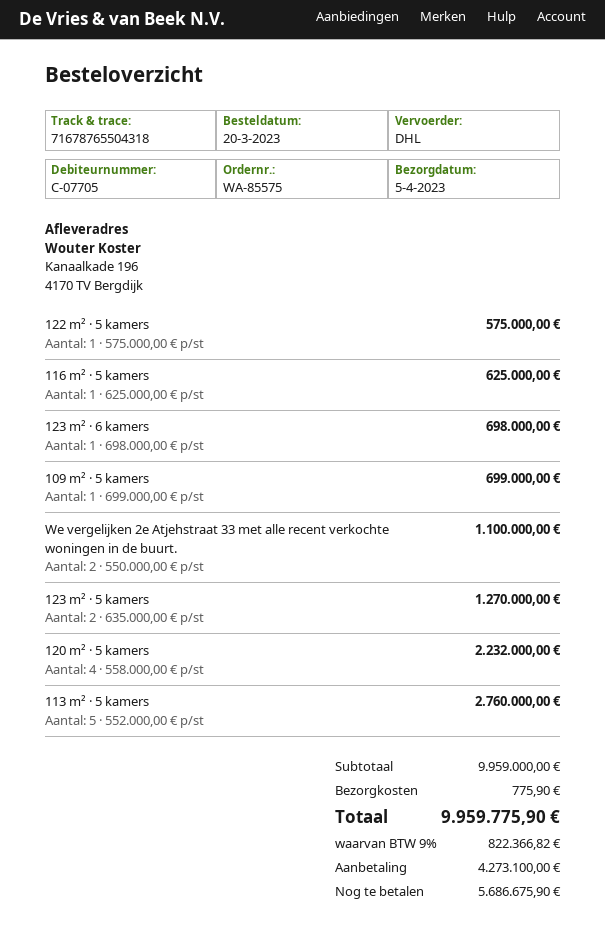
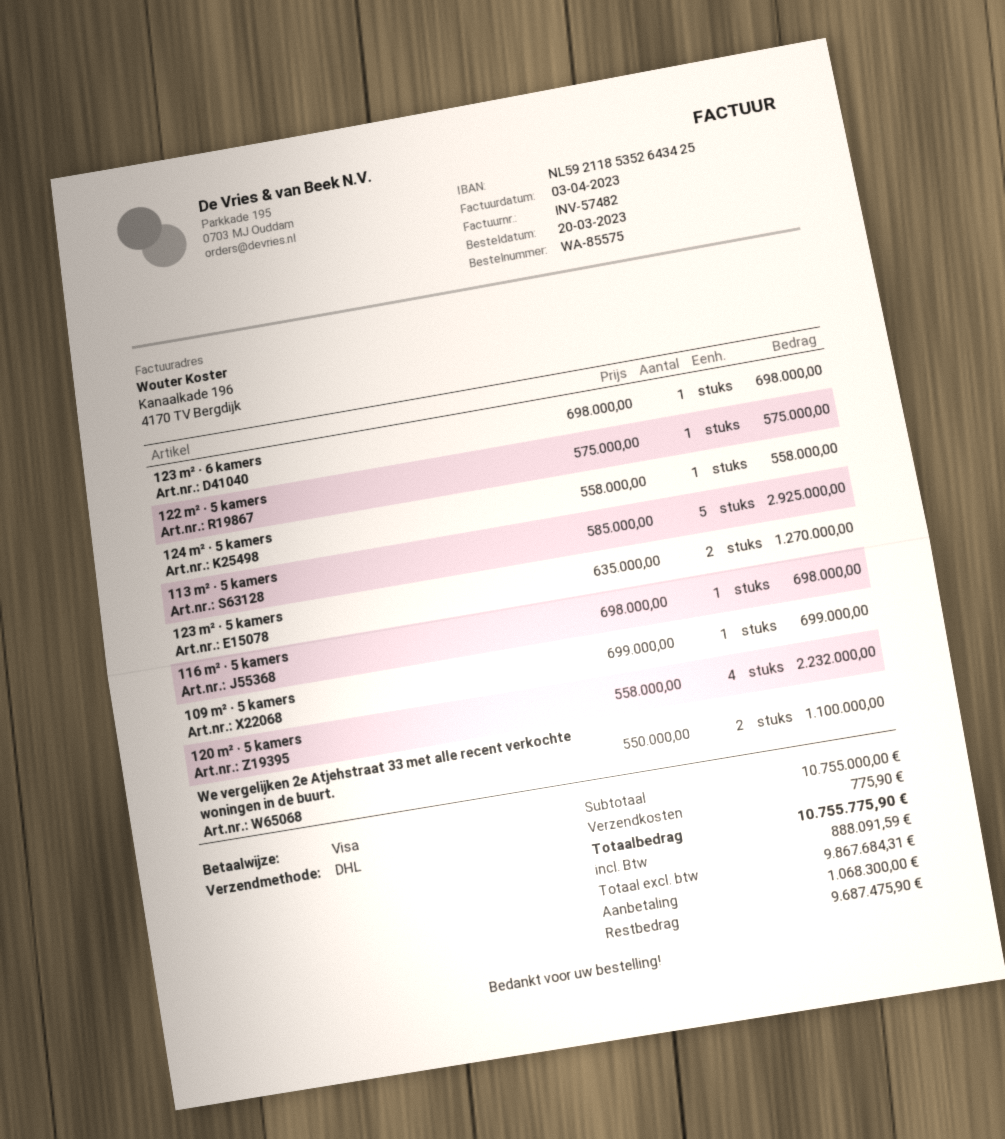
116 m² · 5 kamers: 1 x 625000.00 = 625000.00 -> 1 x 698000.00 = 698000.00
113 m² · 5 kamers: 5 x 552000.00 = 2760000.00 -> 5 x 585000.00 = 2925000.00
124 m² · 5 kamers: none -> 1 x 558000.00 = 558000.00
subtotal: 9959000.00 -> 10755000.00
tax: 822366.82 -> 888091.59
total: 9959775.90 -> 10755775.90
deposit: 4273100.00 -> 1068300.00
balance: 5686675.90 -> 9687475.90

